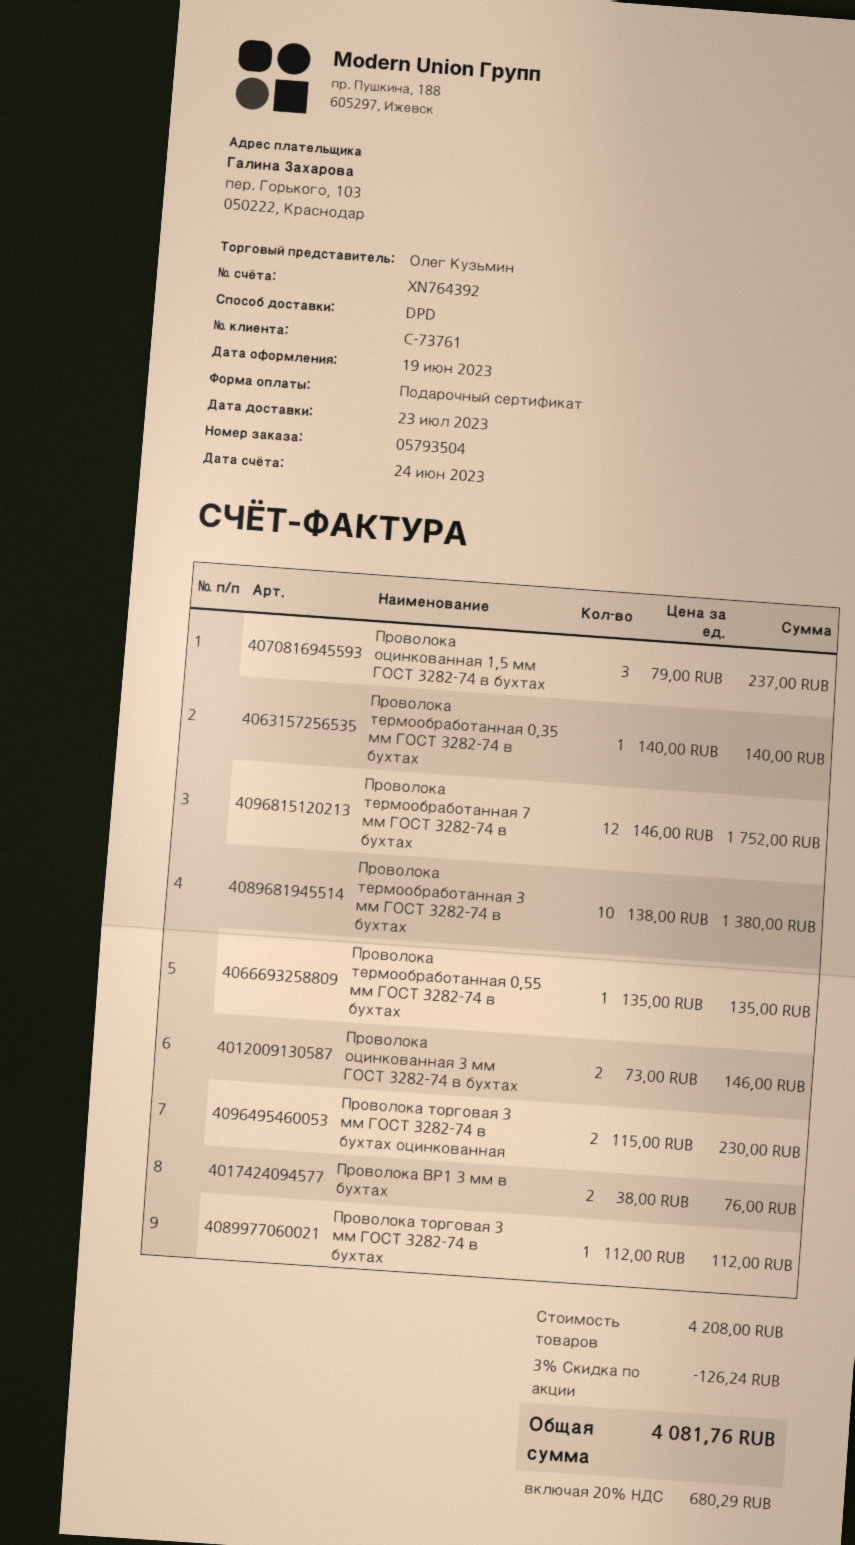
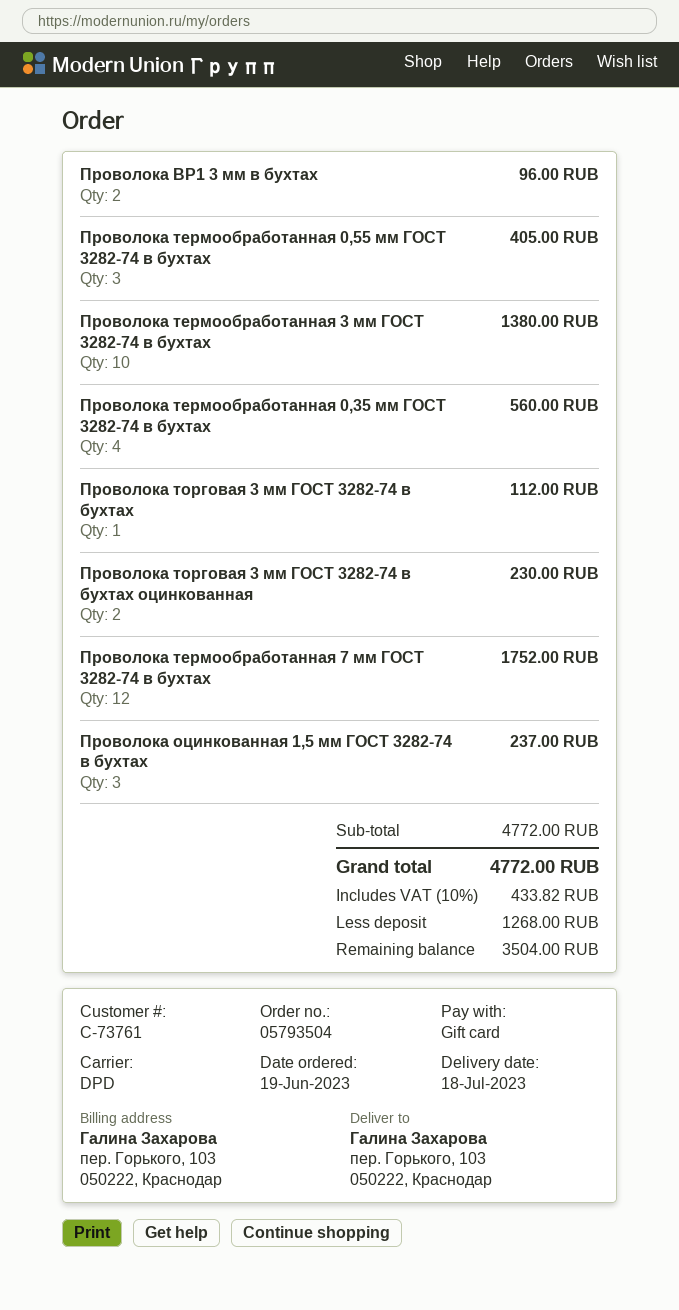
delivery date: 2023-07-23 -> 2023-07-18
Проволока термообработанная 0,35 мм ГОСТ 3282-74 в бухтах: 1 for 140.00 -> 4 for 560.00
Проволока термообработанная 0,55 мм ГОСТ 3282-74 в бухтах: 1 for 135.00 -> 3 for 405.00
Проволока оцинкованная 3 мм ГОСТ 3282-74 в бухтах: 2 for 146.00 -> none
Проволока ВР1 3 мм в бухтах: 2 for 76.00 -> 2 for 96.00
subtotal: 4208.00 -> 4772.00
discount: 3% = 126.24 -> none
tax: 20% = 680.29 -> 10% = 433.82
total: 4081.76 -> 4772.00

